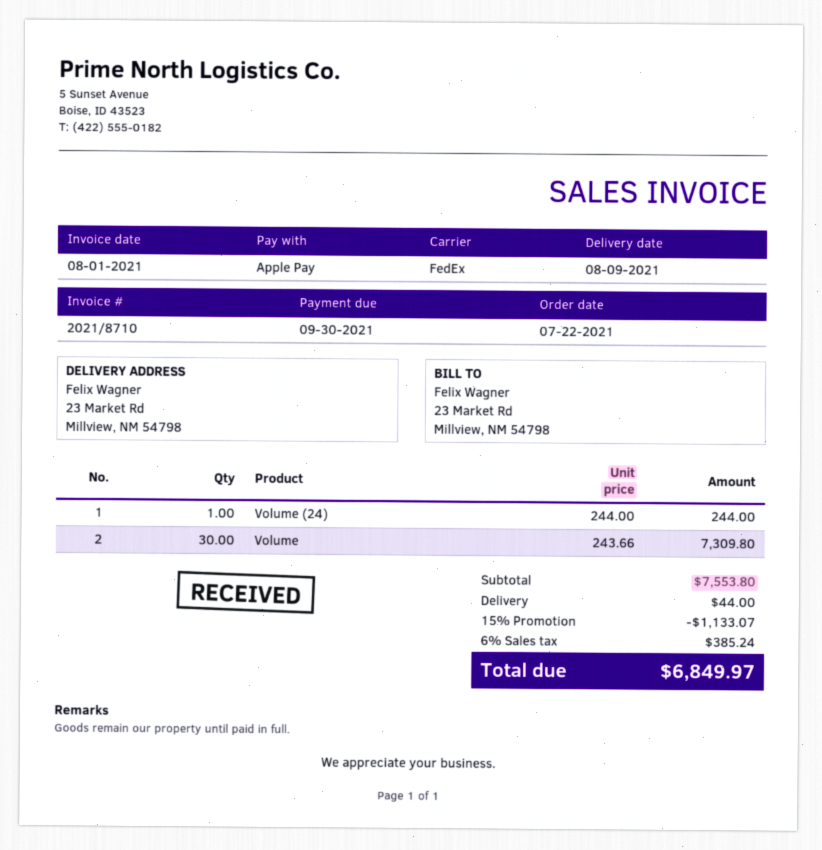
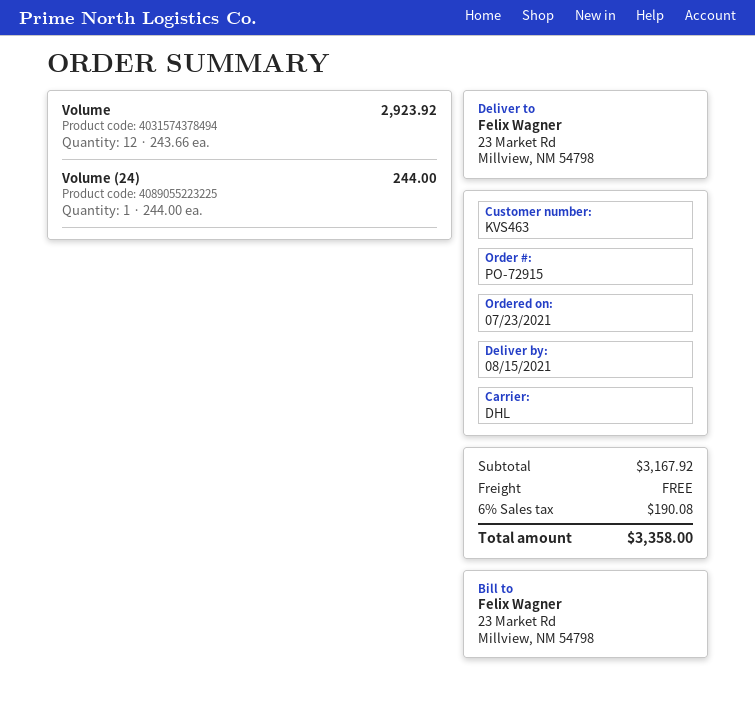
order date: 2021-07-22 -> 2021-07-23
delivery date: 2021-08-09 -> 2021-08-15
shipping method: FedEx -> DHL
Volume: 30 x 243.66 = 7309.80 -> 12 x 243.66 = 2923.92
subtotal: 7553.80 -> 3167.92
discount: 15% = 1133.07 -> none
shipping: 44.00 -> 0.00
tax: 6% = 385.24 -> 6% = 190.08
total: 6849.97 -> 3358.00

